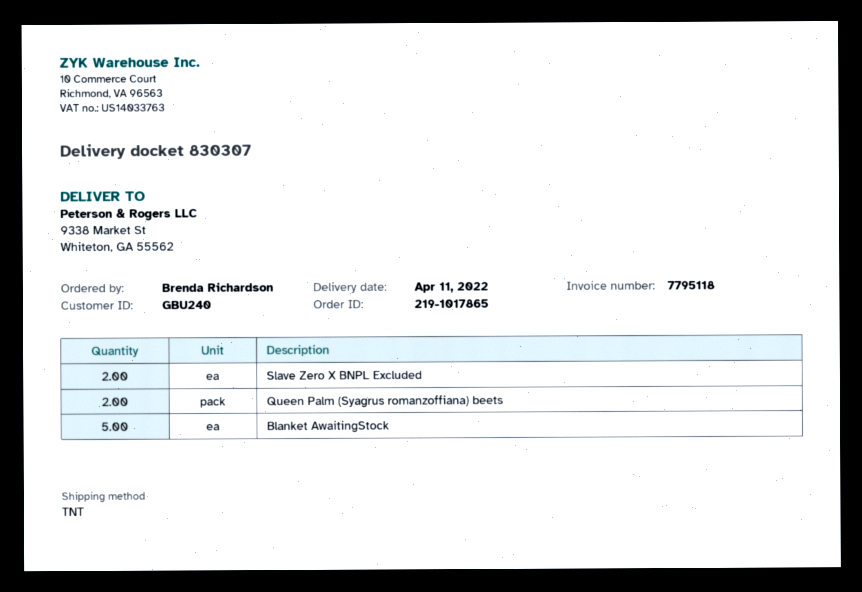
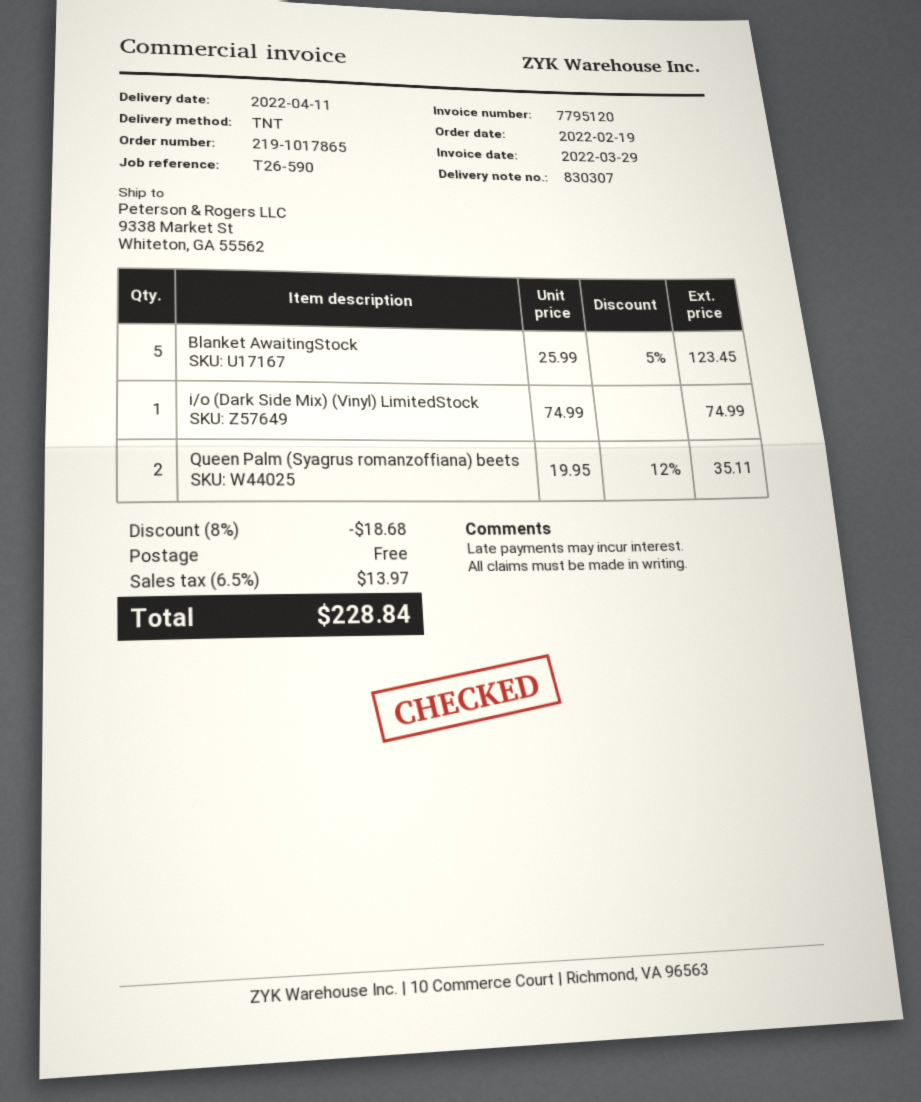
invoice number: 7795118 -> 7795120
Slave Zero X BNPL Excluded: 2 -> none
i/o (Dark Side Mix) (Vinyl) LimitedStock: none -> 1

